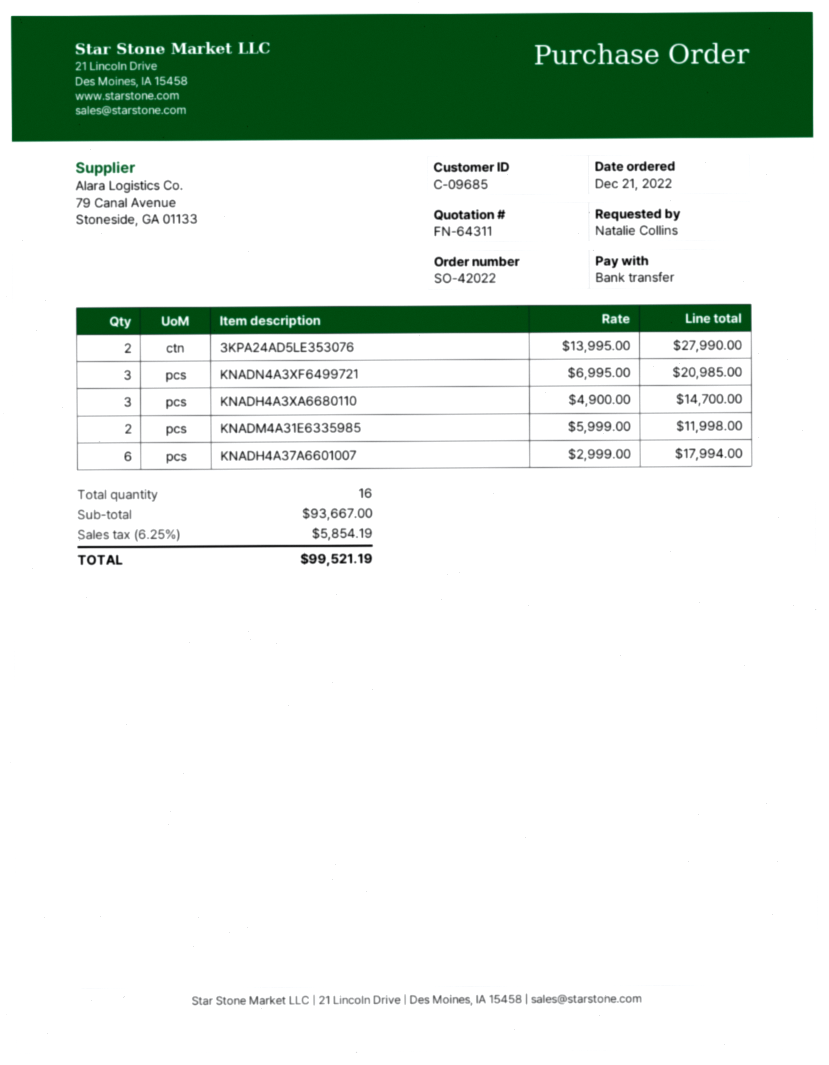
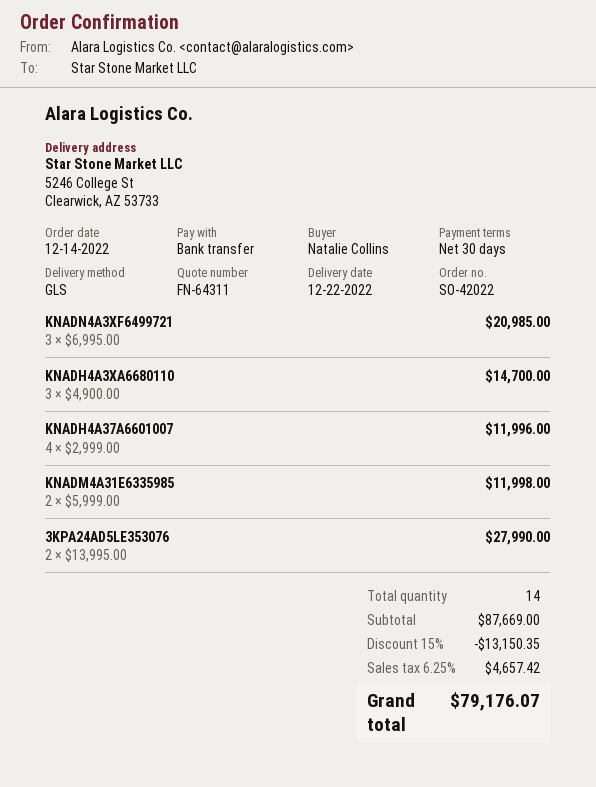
order date: 2022-12-21 -> 2022-12-14
KNADH4A37A6601007: 6 x 2999.00 = 17994.00 -> 4 x 2999.00 = 11996.00
total quantity: 16 -> 14
subtotal: 93667.00 -> 87669.00
discount: none -> 15% = 13150.35
tax: 6.25% = 5854.19 -> 6.25% = 4657.42
total: 99521.19 -> 79176.07

